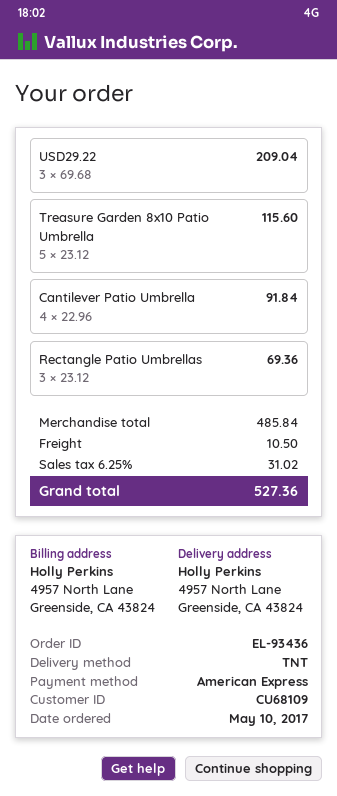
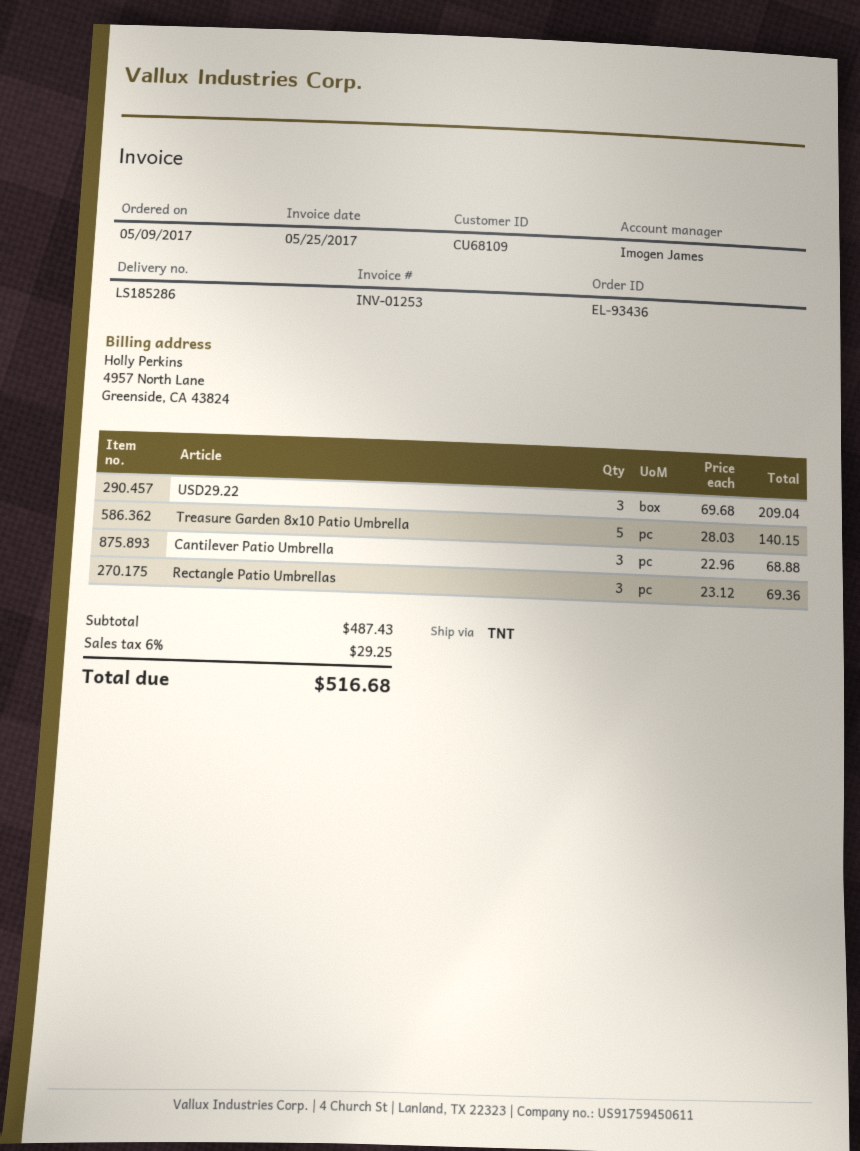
order date: 2017-05-10 -> 2017-05-09
Treasure Garden 8x10 Patio Umbrella: 5 x 23.12 = 115.60 -> 5 x 28.03 = 140.15
Cantilever Patio Umbrella: 4 x 22.96 = 91.84 -> 3 x 22.96 = 68.88
subtotal: 485.84 -> 487.43
shipping: 10.50 -> none
tax: 6.25% = 31.02 -> 6% = 29.25
total: 527.36 -> 516.68

